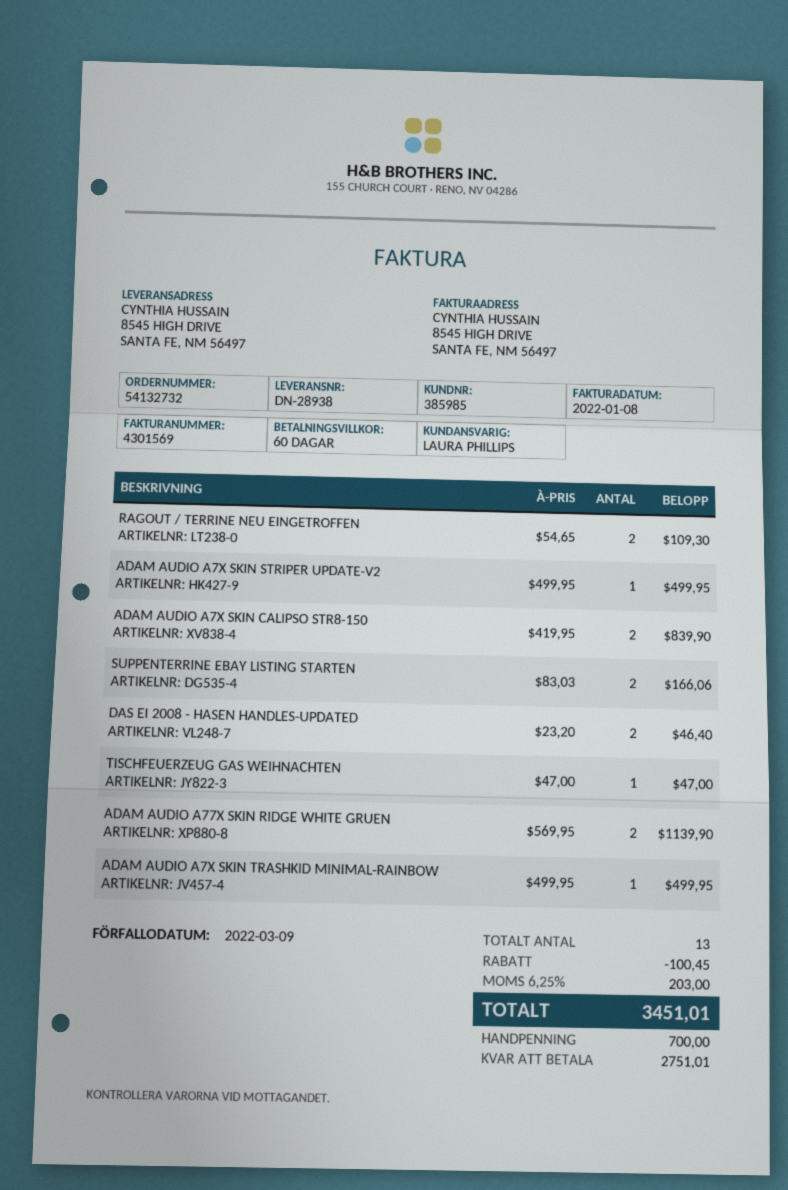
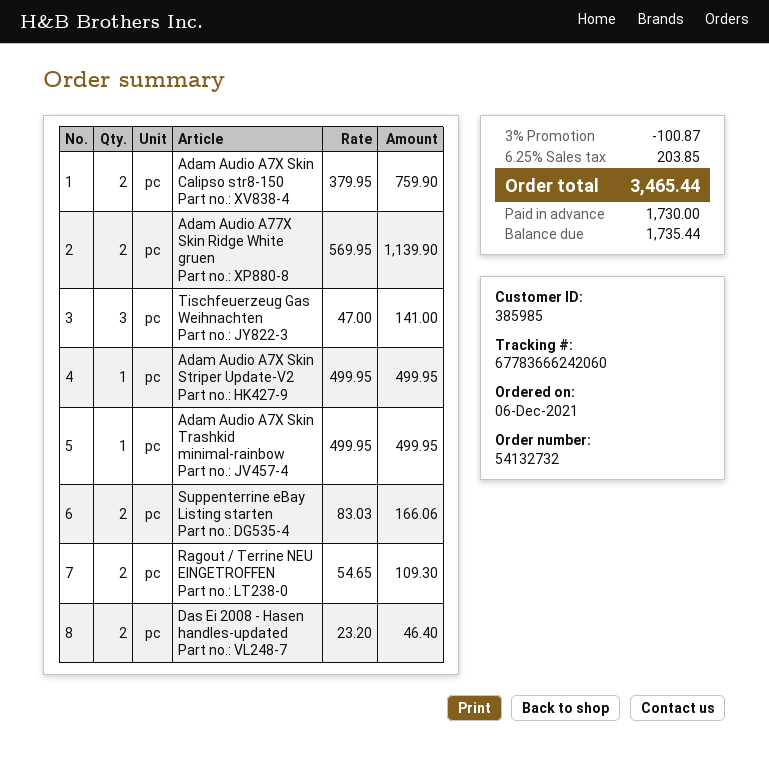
ADAM AUDIO A7X SKIN CALIPSO STR8-150: 2 x 419.95 = 839.90 -> 2 x 379.95 = 759.90
TISCHFEUERZEUG GAS WEIHNACHTEN: 1 x 47.00 = 47.00 -> 3 x 47.00 = 141.00
discount: 100.45 -> 100.87
tax: 6.25% = 203.00 -> 6.25% = 203.85
total: 3451.01 -> 3465.44
deposit: 700.00 -> 1730.00
balance: 2751.01 -> 1735.44

